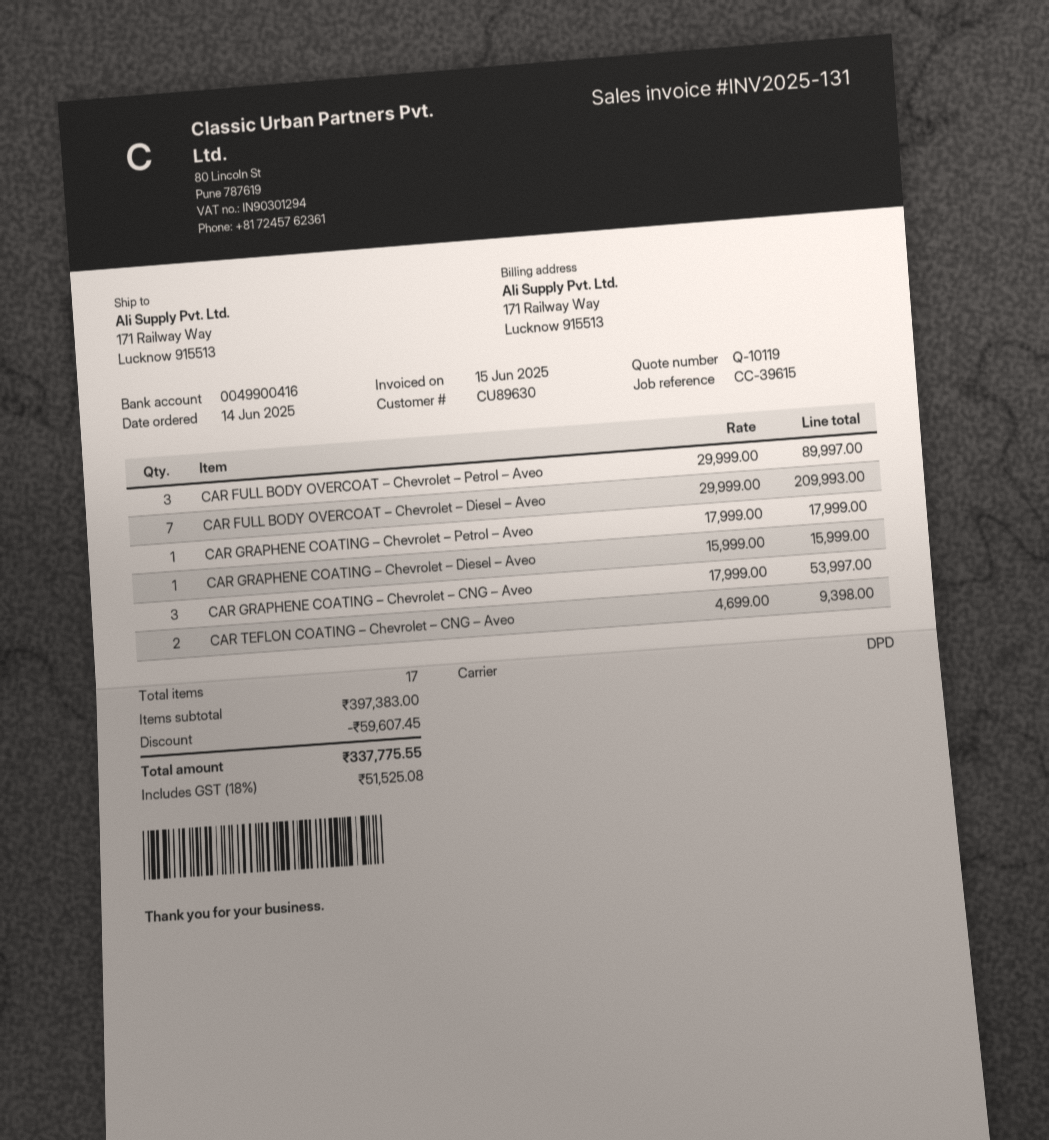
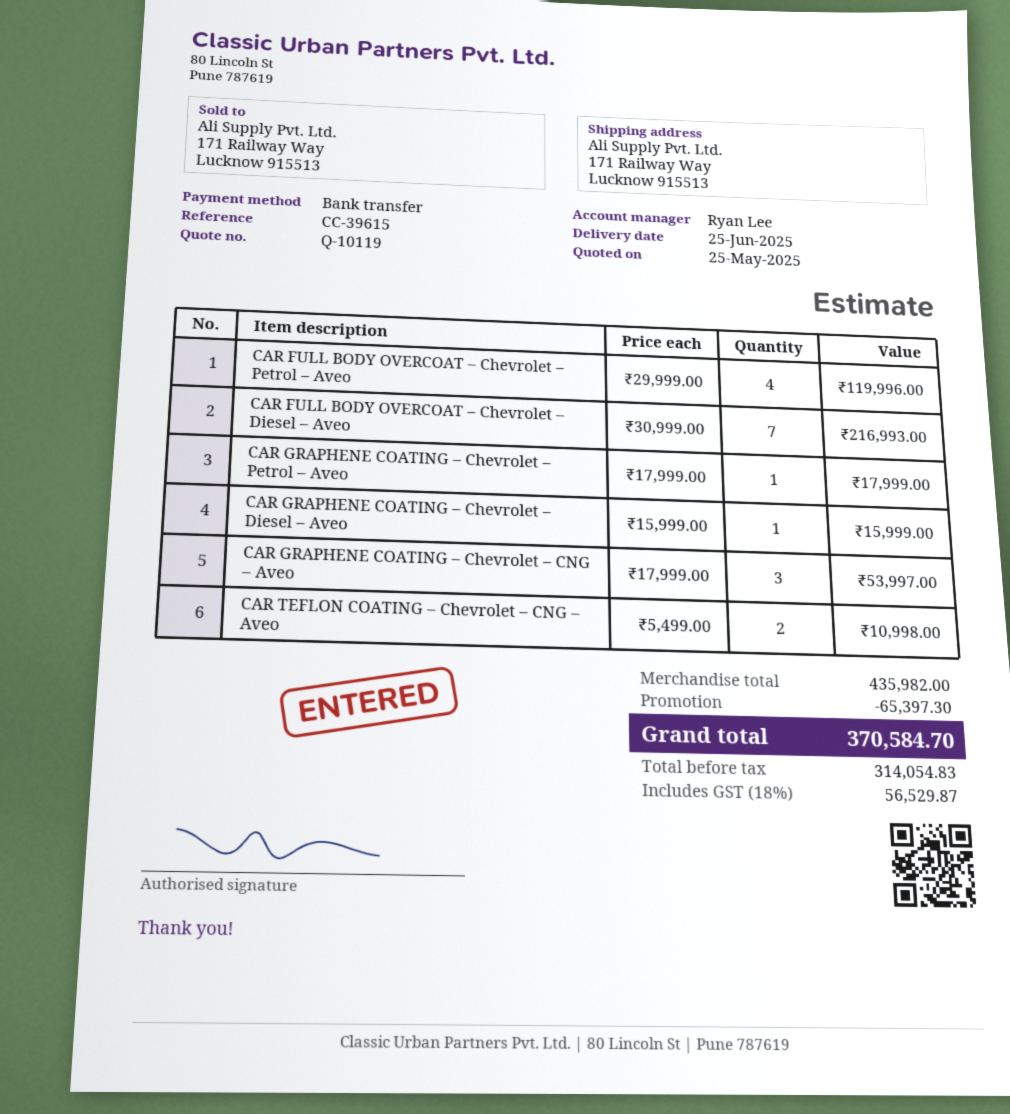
CAR FULL BODY OVERCOAT – Chevrolet – Petrol – Aveo: 3 x 29999.00 = 89997.00 -> 4 x 29999.00 = 119996.00
CAR FULL BODY OVERCOAT – Chevrolet – Diesel – Aveo: 7 x 29999.00 = 209993.00 -> 7 x 30999.00 = 216993.00
CAR TEFLON COATING – Chevrolet – CNG – Aveo: 2 x 4699.00 = 9398.00 -> 2 x 5499.00 = 10998.00
subtotal: 397383.00 -> 435982.00
discount: 59607.45 -> 65397.30
tax: 18% = 51525.08 -> 18% = 56529.87
total: 337775.55 -> 370584.70

